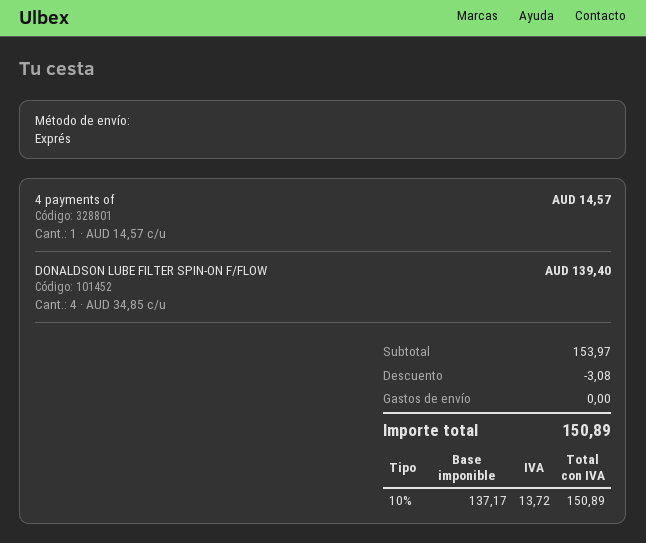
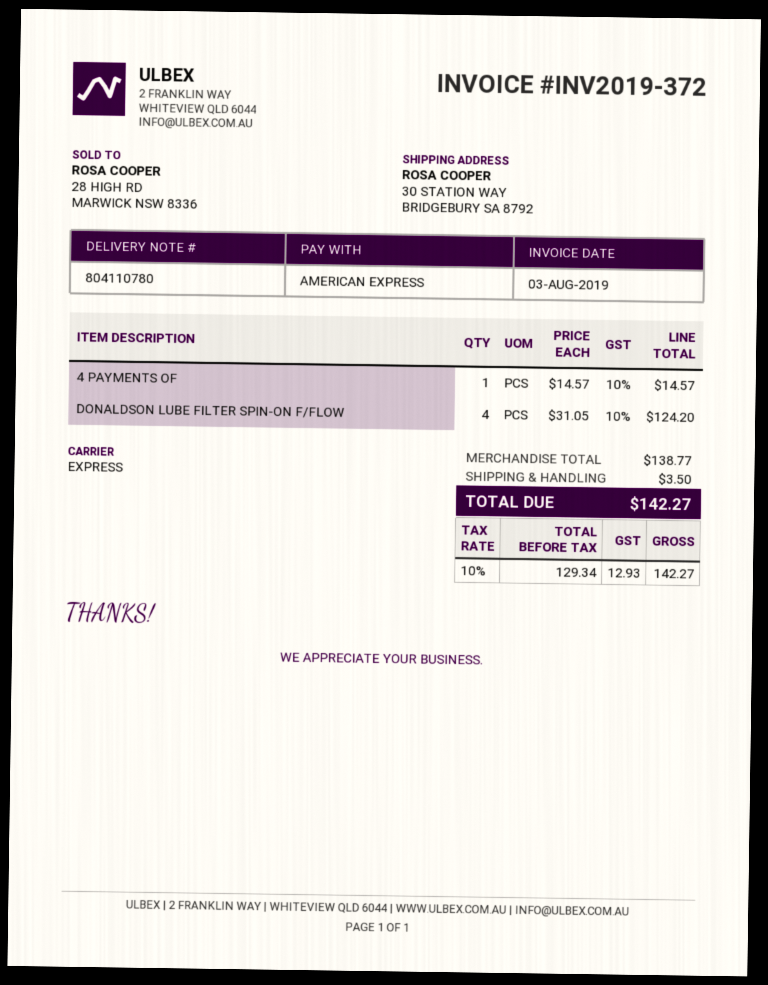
DONALDSON LUBE FILTER SPIN-ON F/FLOW: 4 x 34.85 = 139.40 -> 4 x 31.05 = 124.20
subtotal: 153.97 -> 138.77
discount: 3.08 -> none
shipping: 0.00 -> 3.50
net: 137.17 -> 129.34
tax: 10% = 13.72 -> 10% = 12.93
total: 150.89 -> 142.27

